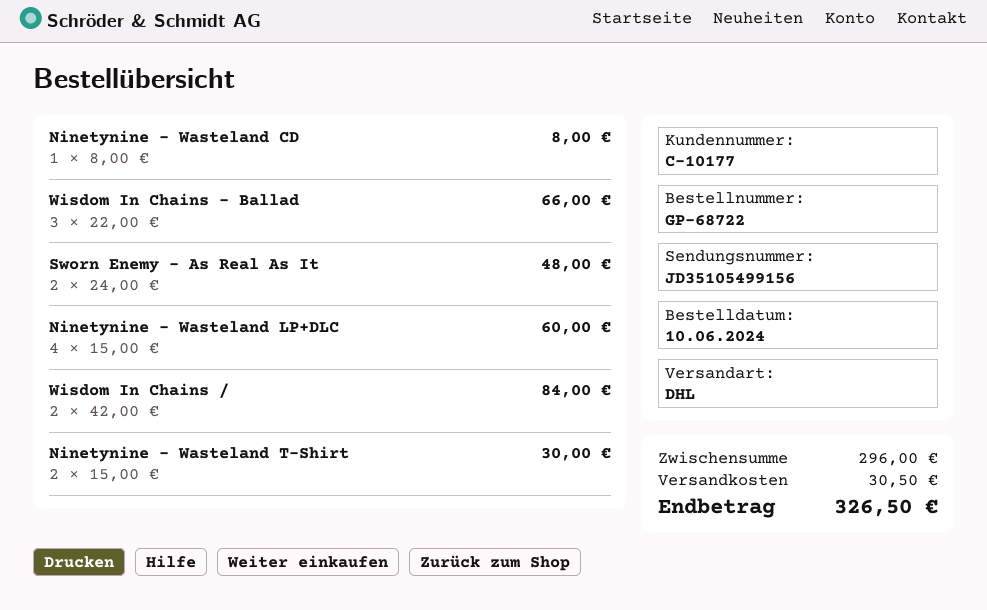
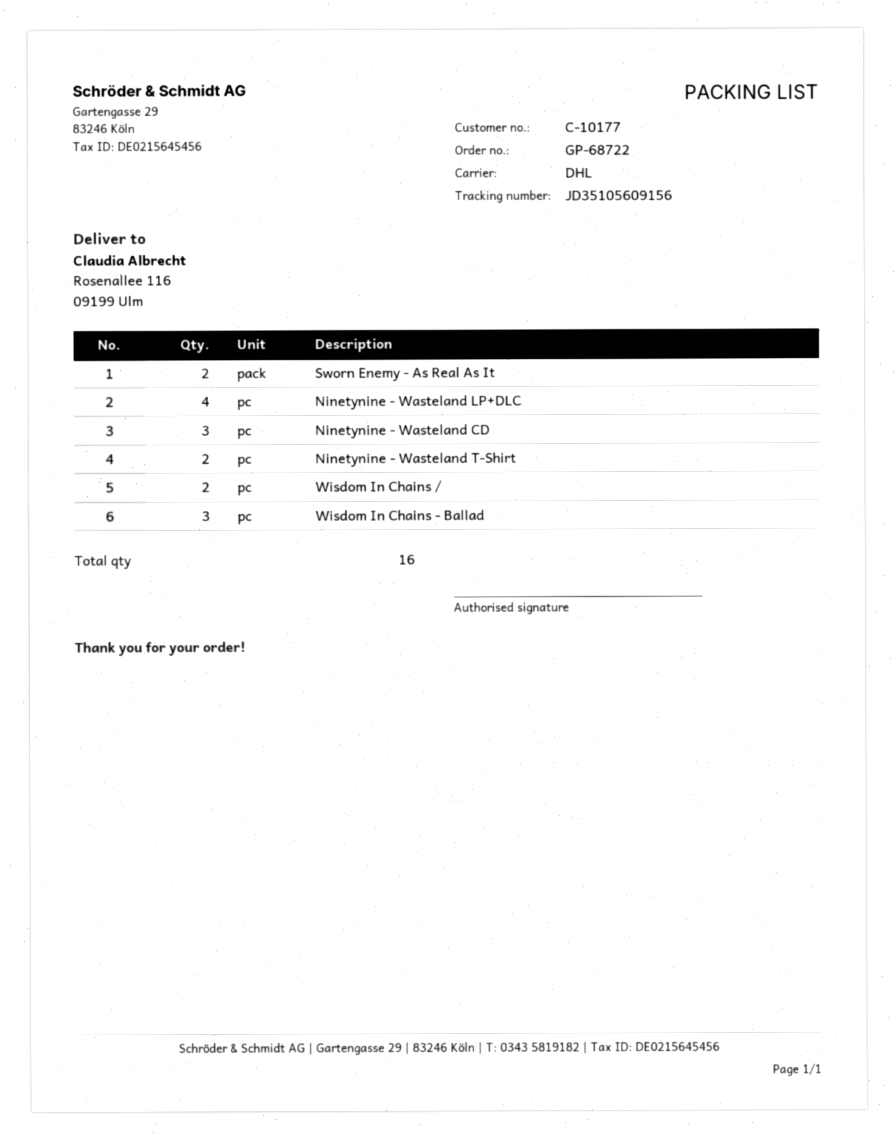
tracking number: JD35105499156 -> JD35105609156
Ninetynine - Wasteland CD: 1 -> 3

